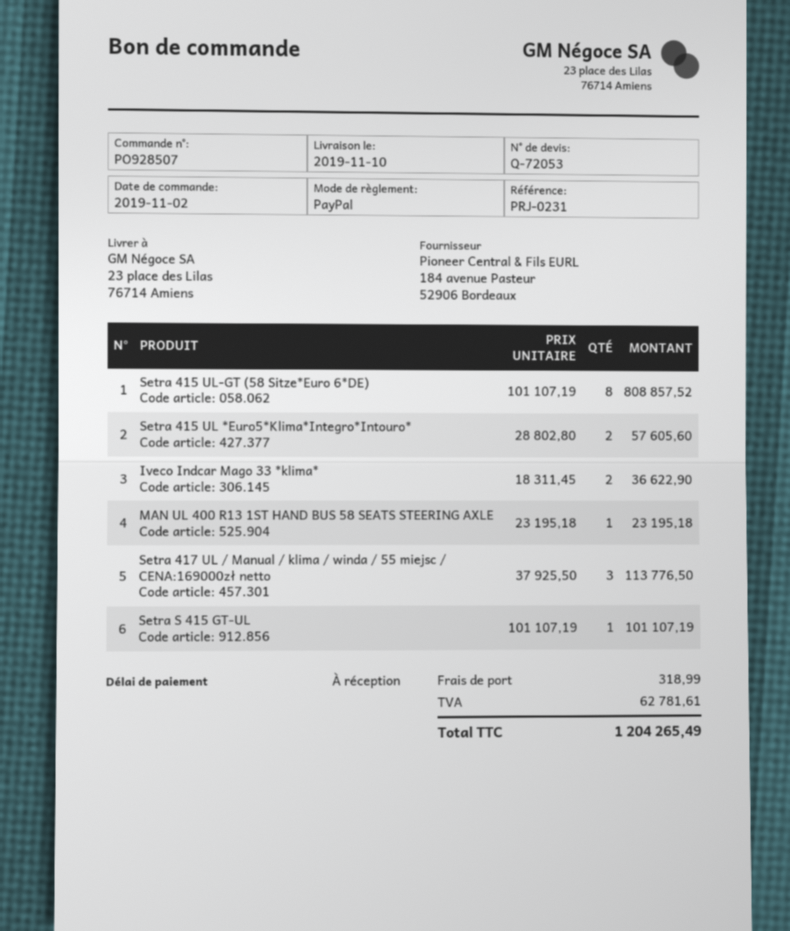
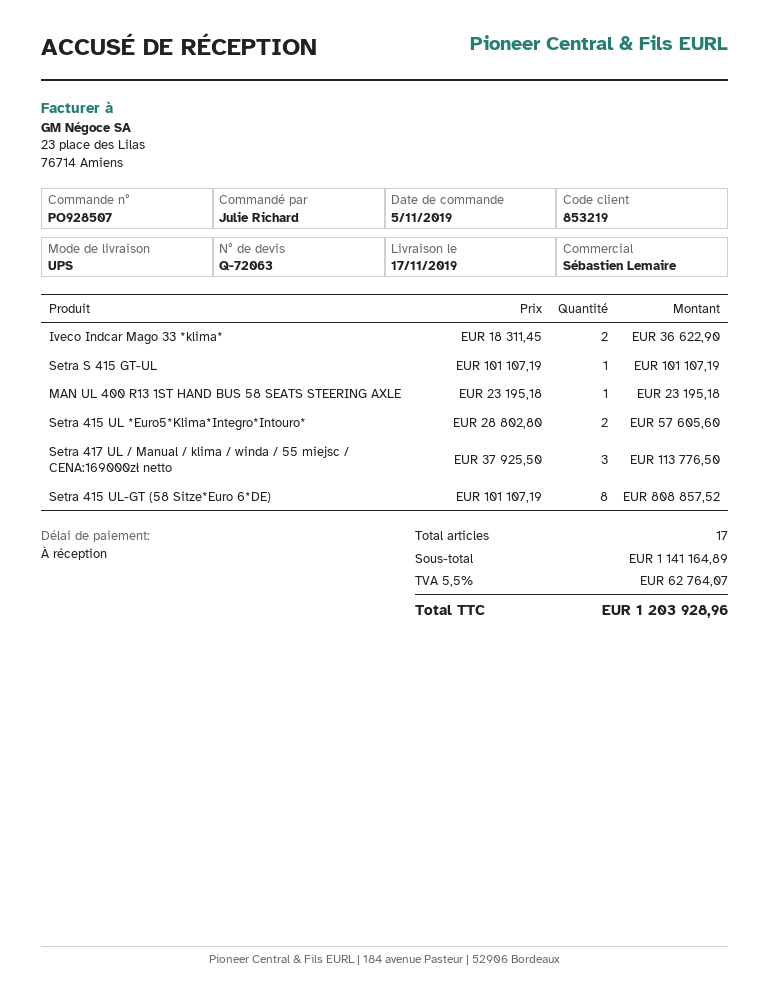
quote number: Q-72053 -> Q-72063
order date: 2019-11-02 -> 2019-11-05
delivery date: 2019-11-10 -> 2019-11-17
shipping: 318.99 -> none
tax: 62781.61 -> 62764.07
total: 1204265.49 -> 1203928.96

